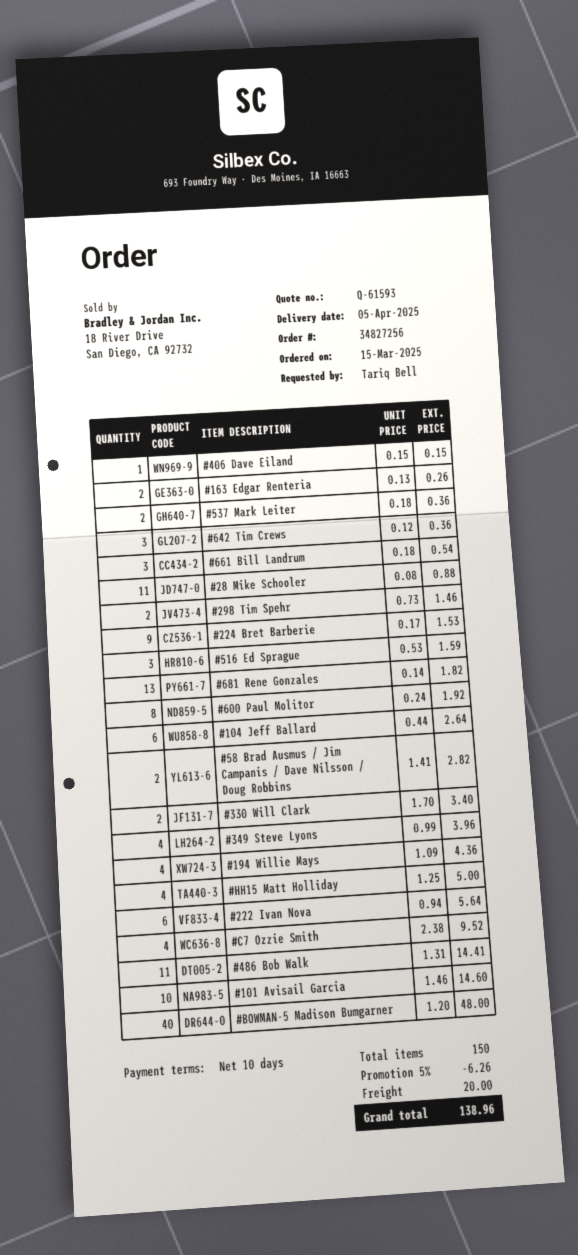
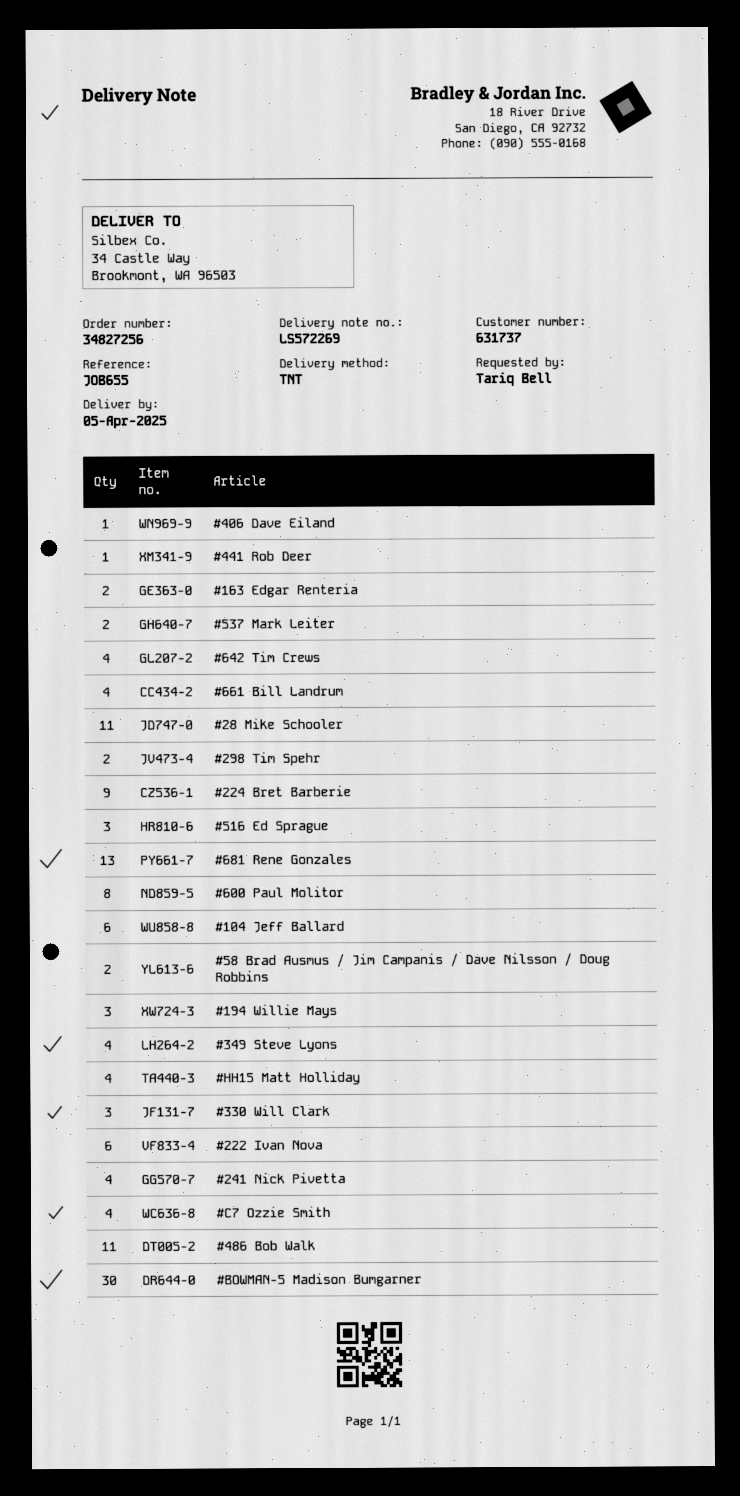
#642 Tim Crews: 3 -> 4
#661 Bill Landrum: 3 -> 4
#330 Will Clark: 2 -> 3
#194 Willie Mays: 4 -> 3
#101 Avisail Garcia: 10 -> none
#BOWMAN-5 Madison Bumgarner: 40 -> 30
#441 Rob Deer: none -> 1
#241 Nick Pivetta: none -> 4

